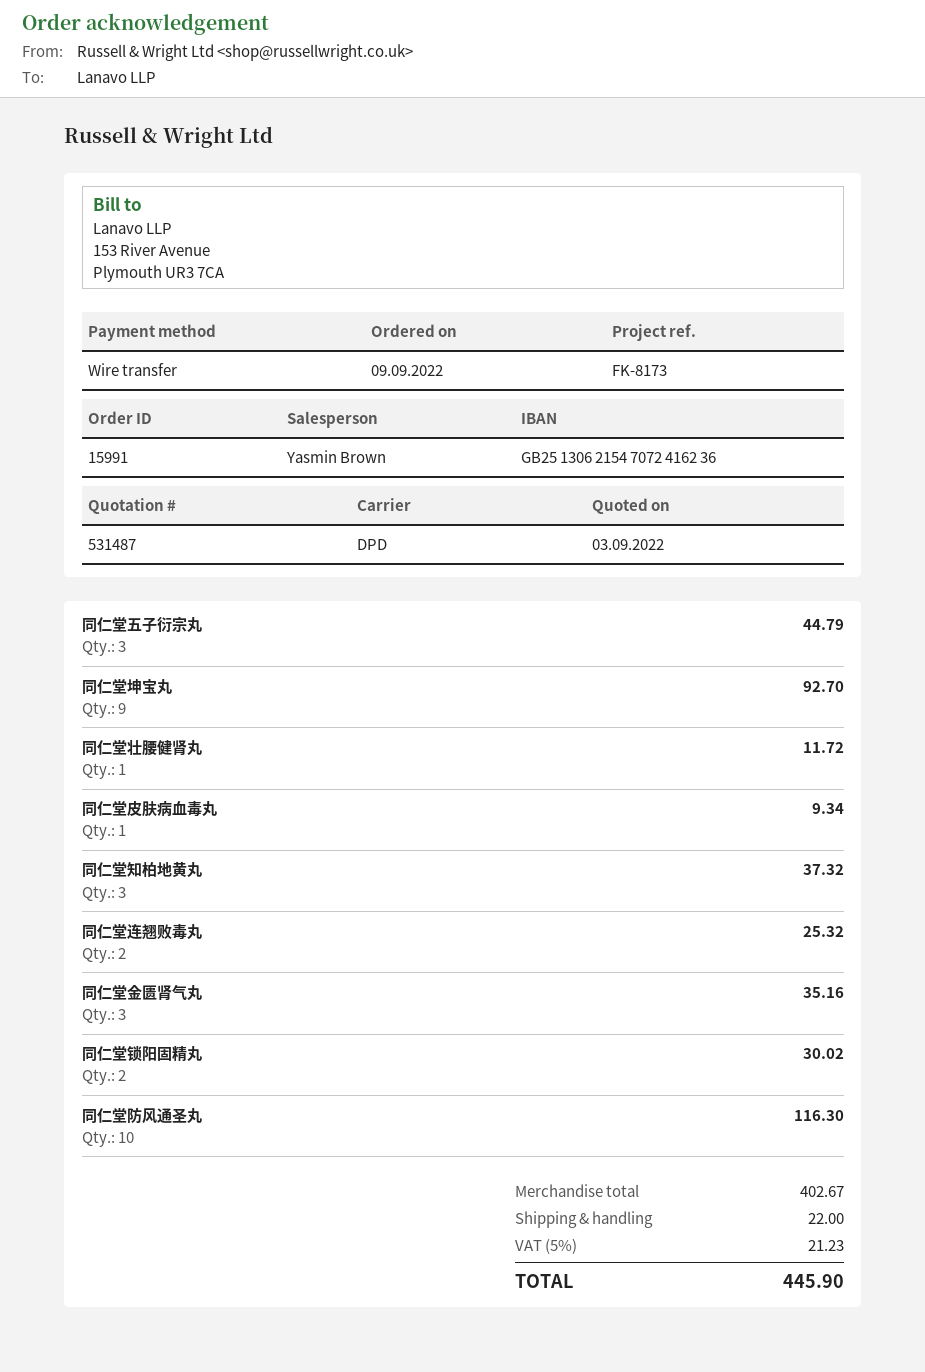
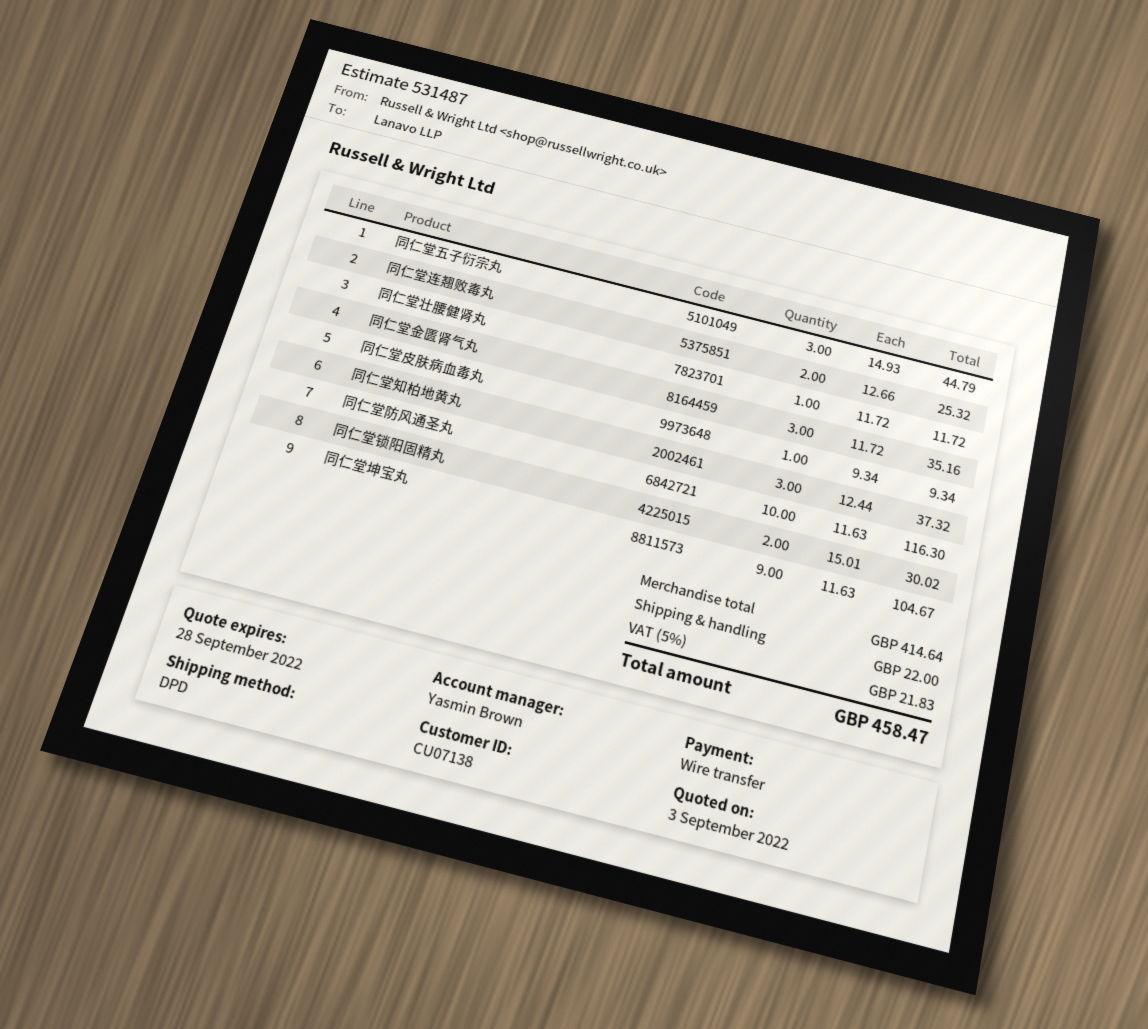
同仁堂坤宝丸: 9 for 92.70 -> 9 for 104.67
subtotal: 402.67 -> 414.64
tax: 5% = 21.23 -> 5% = 21.83
total: 445.90 -> 458.47

